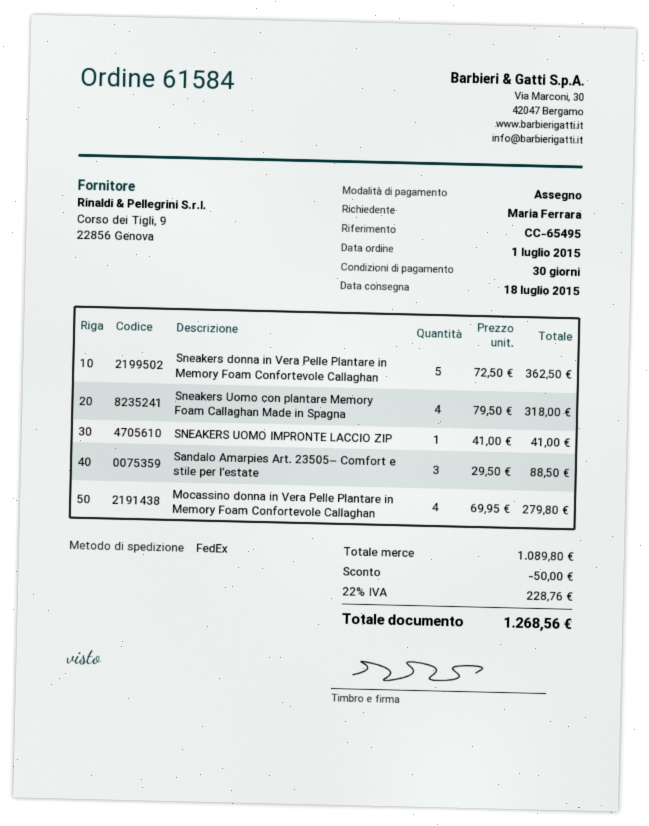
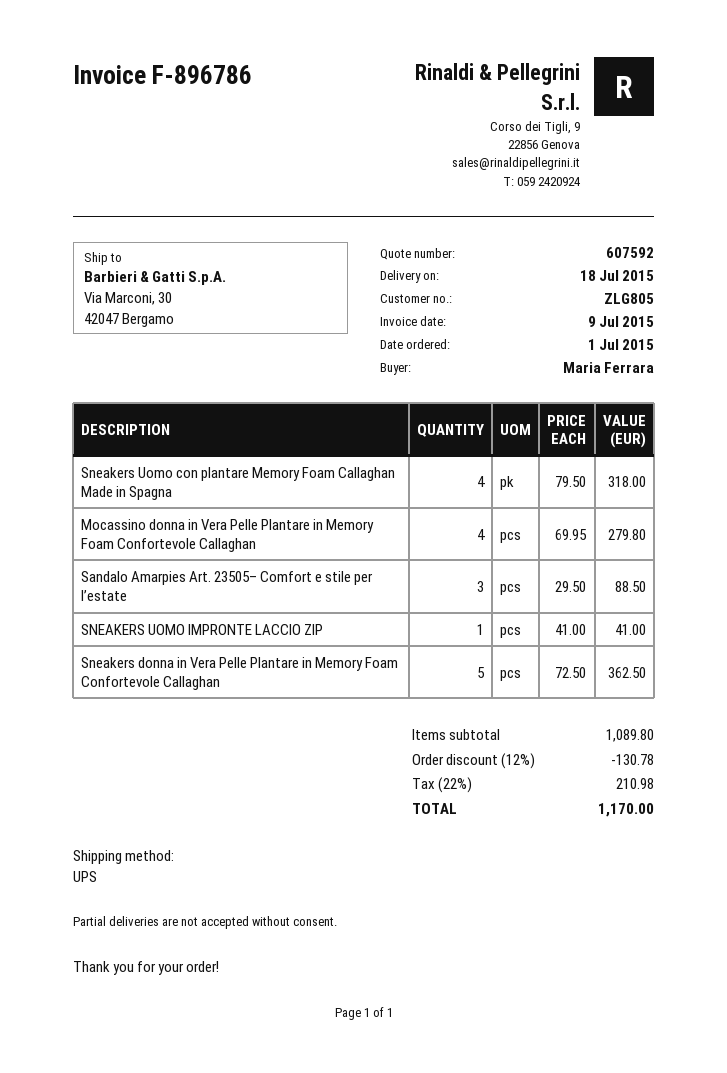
shipping method: FedEx -> UPS
discount: 50.00 -> 130.78
tax: 22% = 228.76 -> 22% = 210.98
total: 1268.56 -> 1170.00

